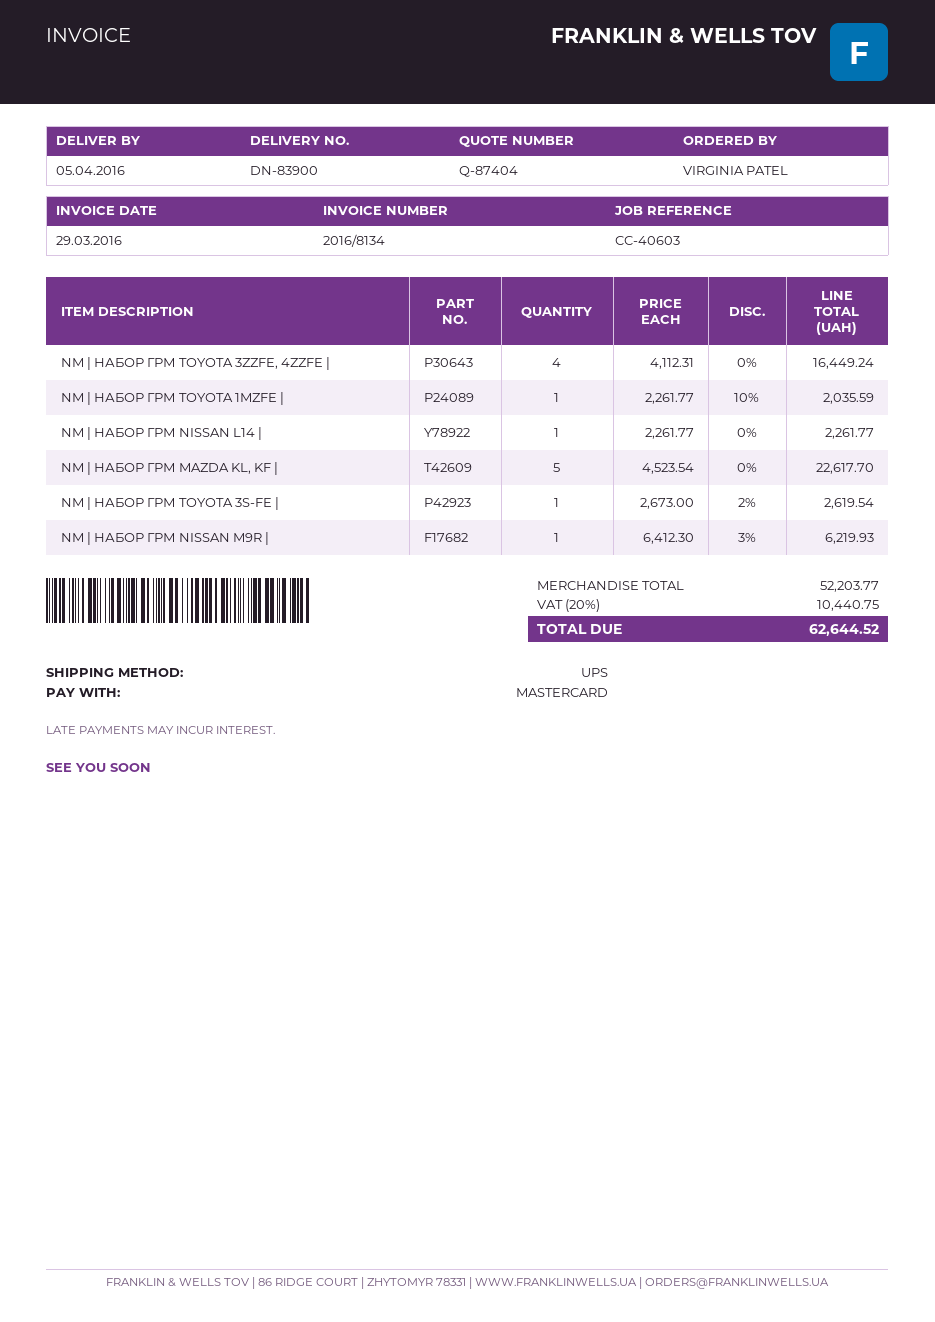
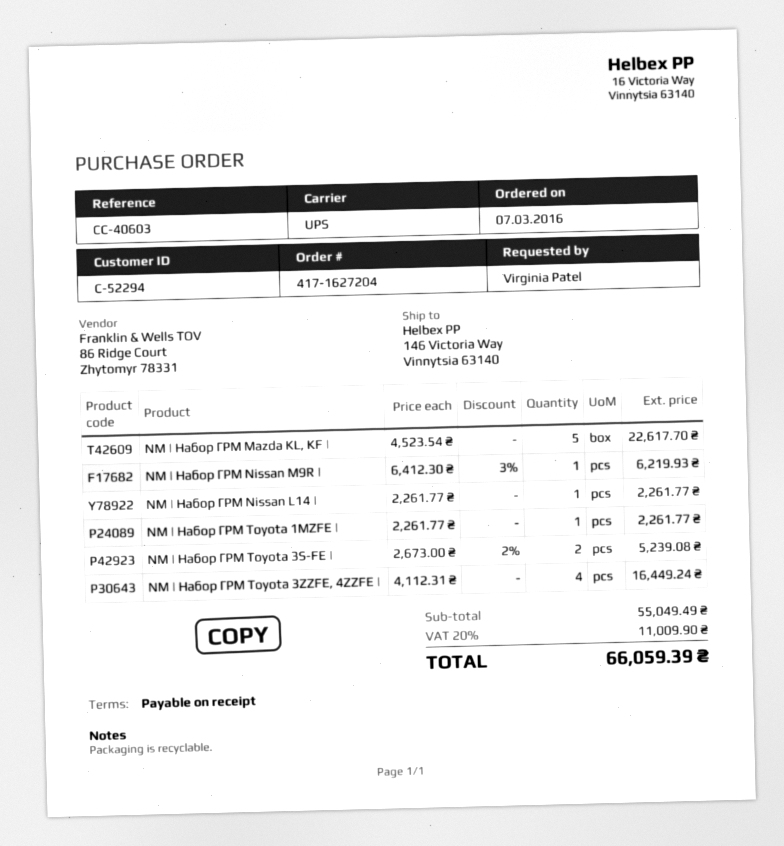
NM | НАБОР ГРМ TOYOTA 1MZFE |: 1 x 2261.77 - 10% = 2035.59 -> 1 x 2261.77 = 2261.77
NM | НАБОР ГРМ TOYOTA 3S-FE |: 1 x 2673.00 - 2% = 2619.54 -> 2 x 2673.00 - 2% = 5239.08
subtotal: 52203.77 -> 55049.49
tax: 20% = 10440.75 -> 20% = 11009.90
total: 62644.52 -> 66059.39

